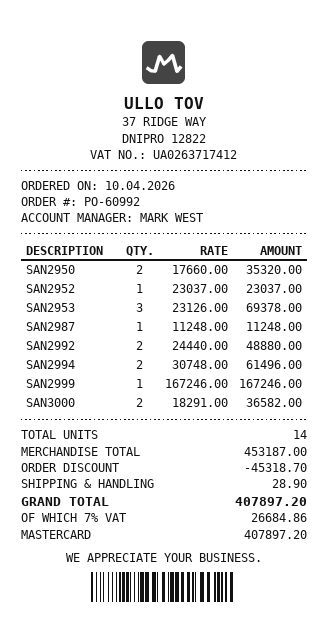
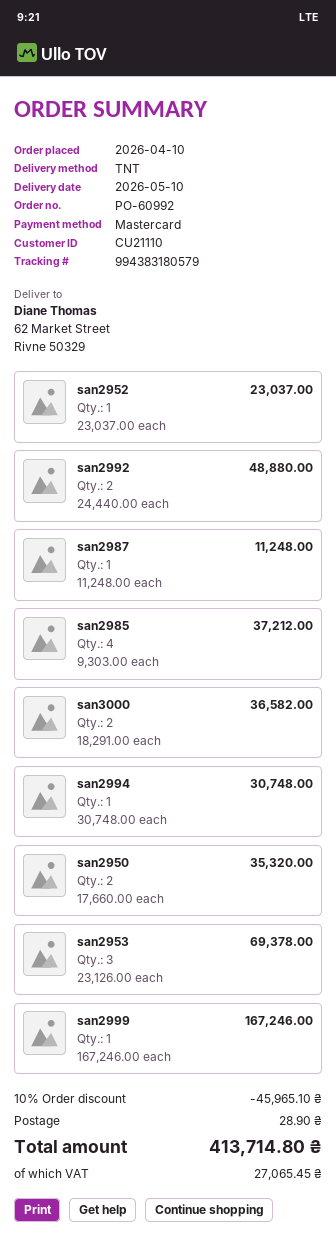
SAN2994: 2 x 30748.00 = 61496.00 -> 1 x 30748.00 = 30748.00
san2985: none -> 4 x 9303.00 = 37212.00
discount: 45318.70 -> 45965.10
tax: 26684.86 -> 27065.45
total: 407897.20 -> 413714.80

